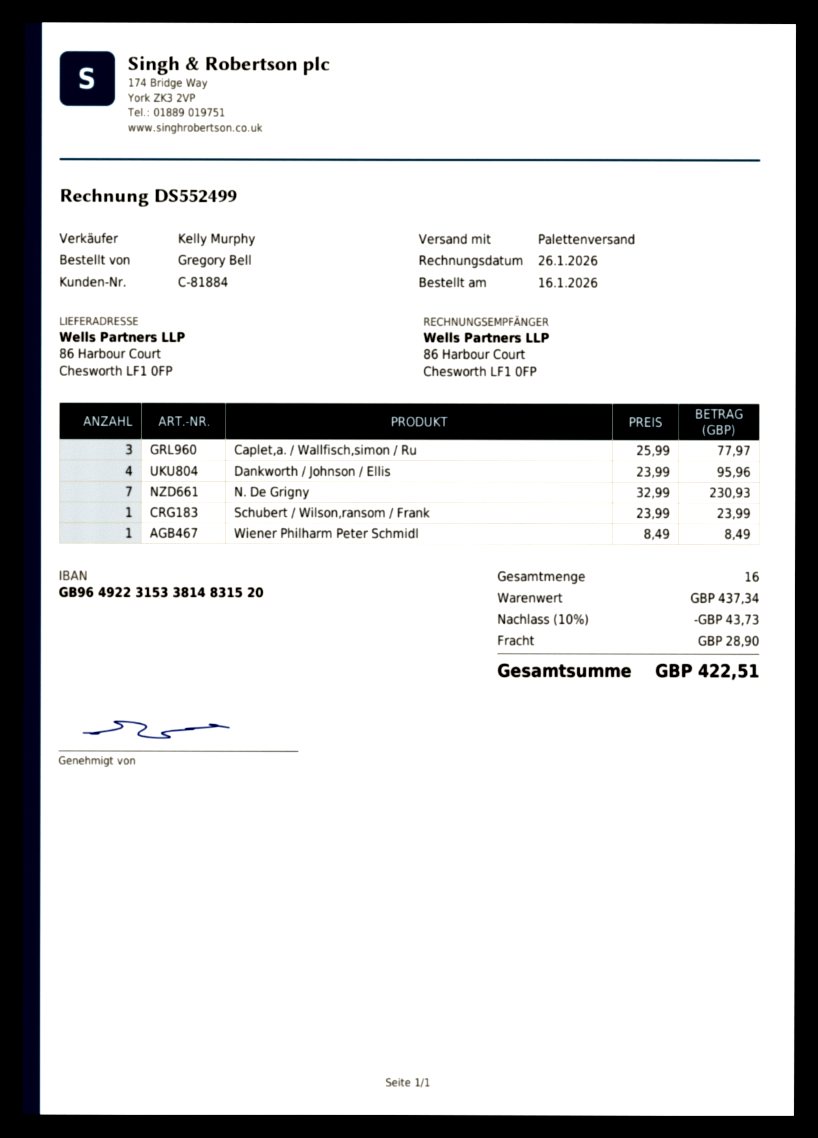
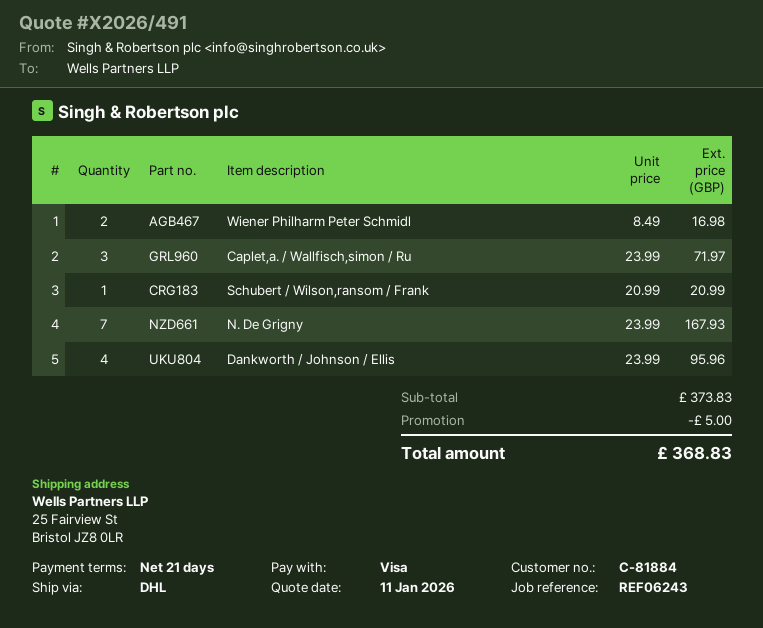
shipping method: pallet freight -> DHL
ship to: 86 Harbour Court, Chesworth LF1 0FP -> 25 Fairview St, Bristol JZ8 0LR
Caplet,a. / Wallfisch,simon / Ru: 3 x 25.99 = 77.97 -> 3 x 23.99 = 71.97
N. De Grigny: 7 x 32.99 = 230.93 -> 7 x 23.99 = 167.93
Schubert / Wilson,ransom / Frank: 1 x 23.99 = 23.99 -> 1 x 20.99 = 20.99
Wiener Philharm Peter Schmidl: 1 x 8.49 = 8.49 -> 2 x 8.49 = 16.98
subtotal: 437.34 -> 373.83
discount: 43.73 -> 5.00
shipping: 28.90 -> none
total: 422.51 -> 368.83

